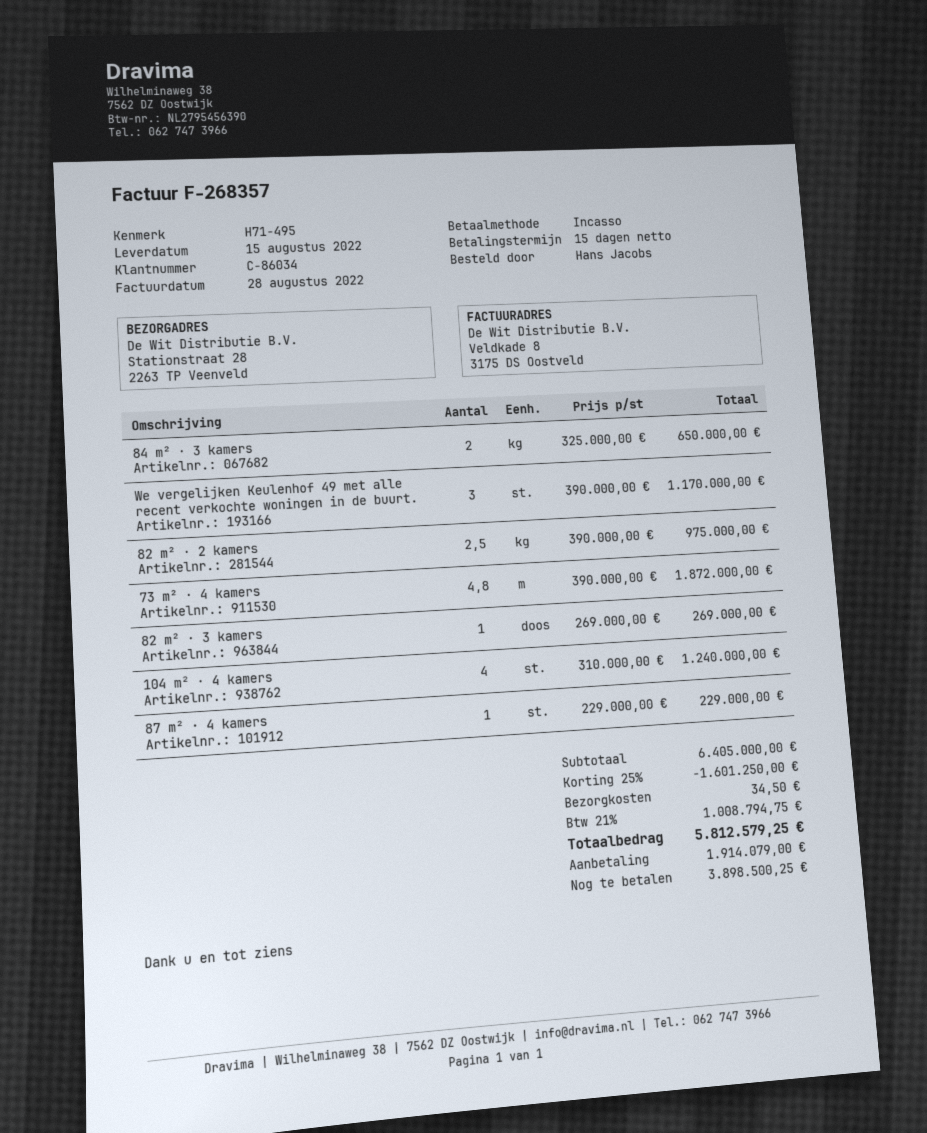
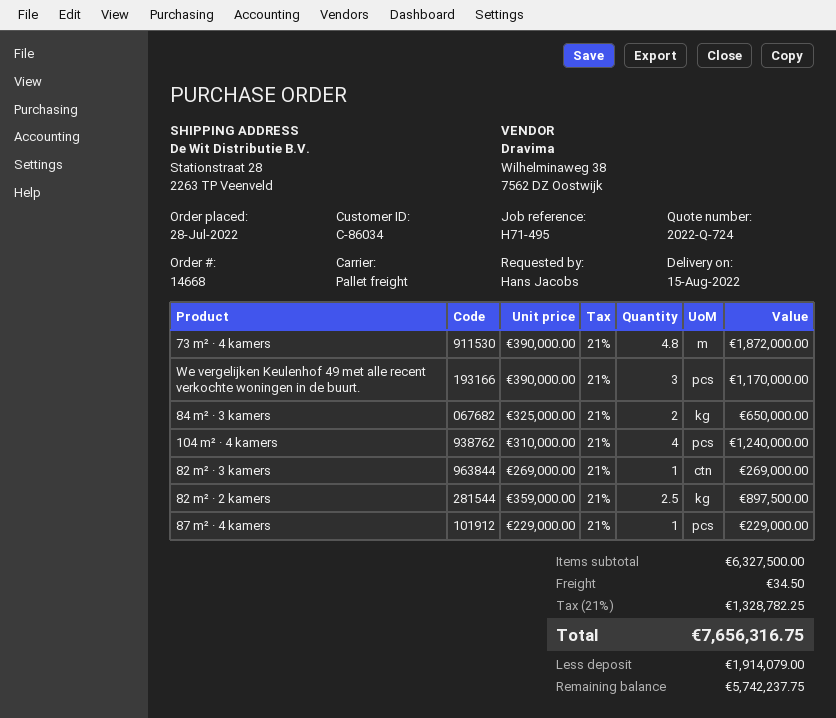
82 m² · 2 kamers: 2.5 x 390000.00 = 975000.00 -> 2.5 x 359000.00 = 897500.00
subtotal: 6405000.00 -> 6327500.00
discount: 25% = 1601250.00 -> none
tax: 21% = 1008794.75 -> 21% = 1328782.25
total: 5812579.25 -> 7656316.75
balance: 3898500.25 -> 5742237.75

